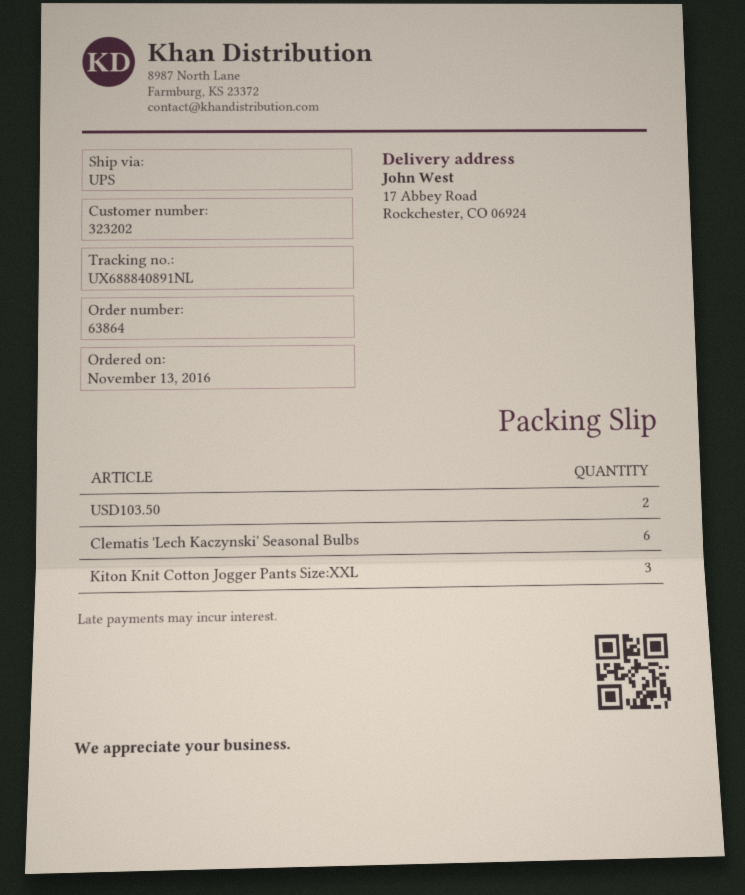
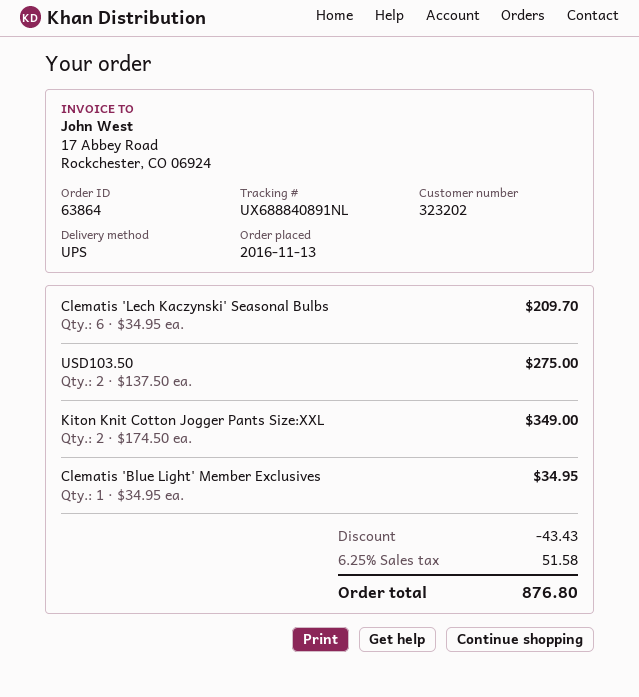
Kiton Knit Cotton Jogger Pants Size:XXL: 3 -> 2
Clematis 'Blue Light' Member Exclusives: none -> 1

